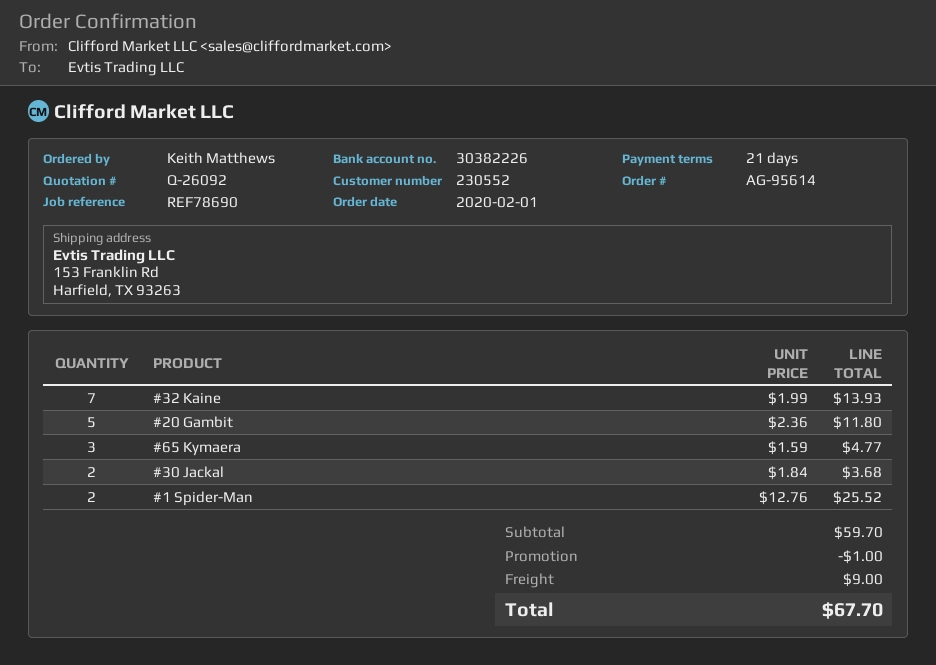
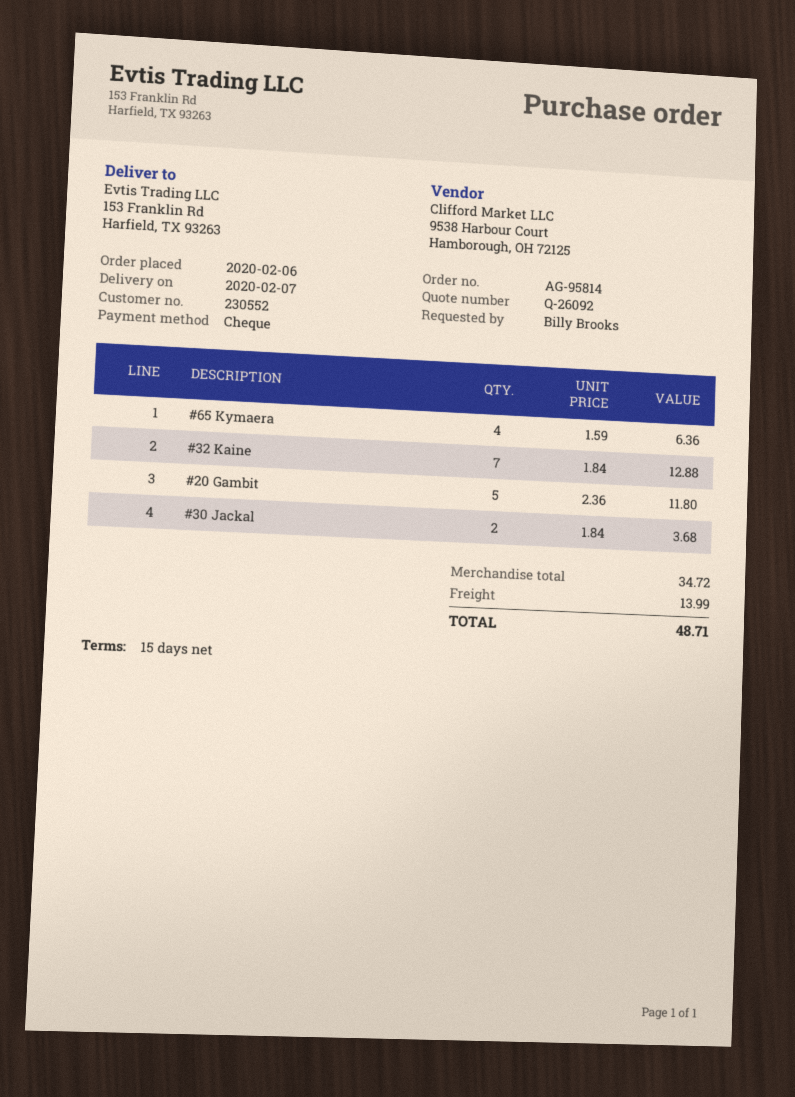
order number: AG-95614 -> AG-95814
order date: 2020-02-01 -> 2020-02-06
payment terms: 21 days -> 15 days
ordered by: Keith Matthews -> Billy Brooks
#32 Kaine: 7 x 1.99 = 13.93 -> 7 x 1.84 = 12.88
#65 Kymaera: 3 x 1.59 = 4.77 -> 4 x 1.59 = 6.36
#1 Spider-Man: 2 x 12.76 = 25.52 -> none
subtotal: 59.70 -> 34.72
discount: 1.00 -> none
shipping: 9.00 -> 13.99
total: 67.70 -> 48.71

